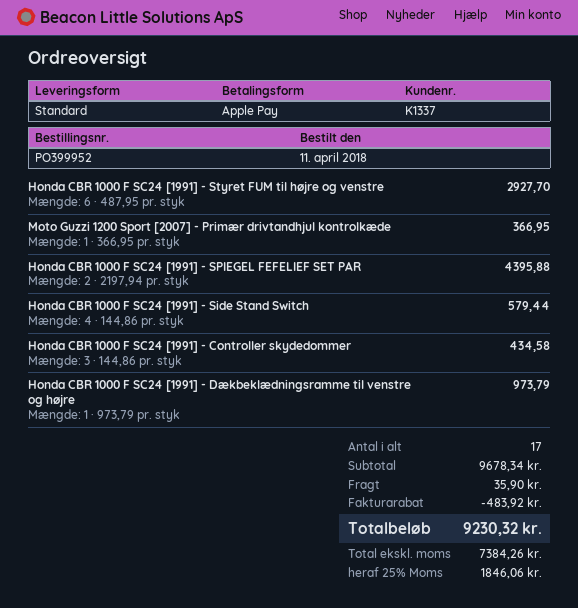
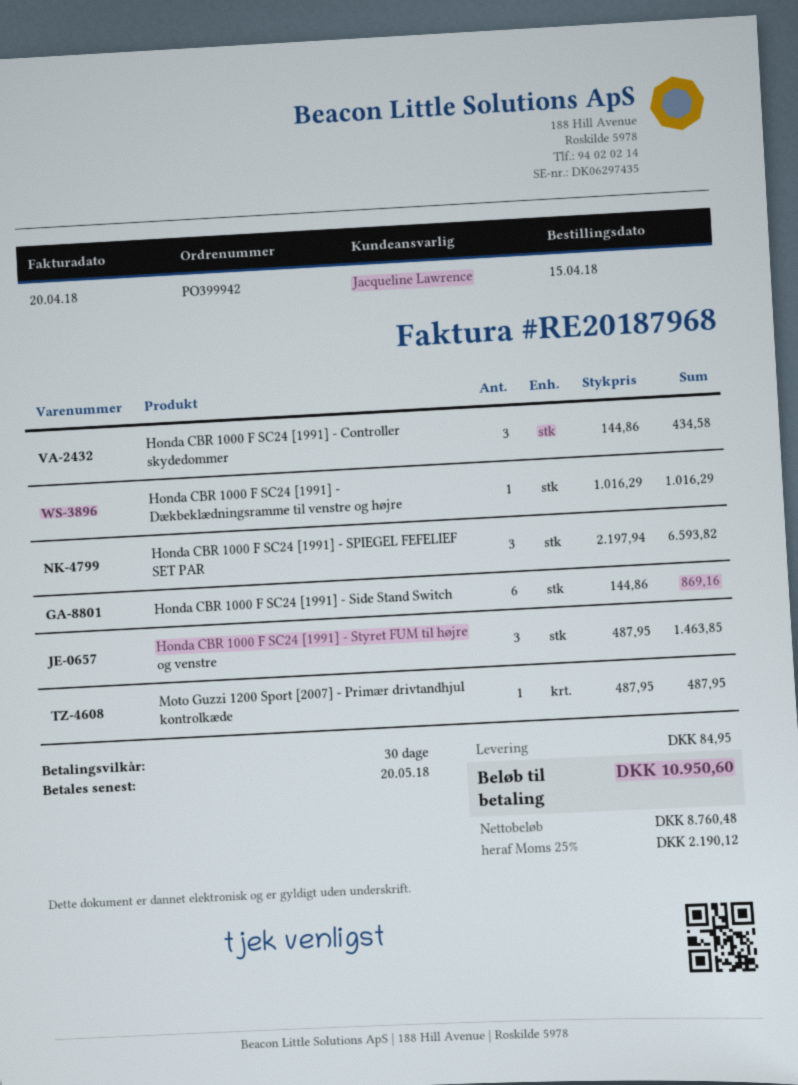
order number: PO399952 -> PO399942
order date: 2018-04-11 -> 2018-04-15
Honda CBR 1000 F SC24 [1991] - Styret FUM til højre og venstre: 6 x 487.95 = 2927.70 -> 3 x 487.95 = 1463.85
Moto Guzzi 1200 Sport [2007] - Primær drivtandhjul kontrolkæde: 1 x 366.95 = 366.95 -> 1 x 487.95 = 487.95
Honda CBR 1000 F SC24 [1991] - SPIEGEL FEFELIEF SET PAR: 2 x 2197.94 = 4395.88 -> 3 x 2197.94 = 6593.82
Honda CBR 1000 F SC24 [1991] - Side Stand Switch: 4 x 144.86 = 579.44 -> 6 x 144.86 = 869.16
Honda CBR 1000 F SC24 [1991] - Dækbeklædningsramme til venstre og højre: 1 x 973.79 = 973.79 -> 1 x 1016.29 = 1016.29
discount: 483.92 -> none
shipping: 35.90 -> 84.95
net: 7384.26 -> 8760.48
tax: 25% = 1846.06 -> 25% = 2190.12
total: 9230.32 -> 10950.60

